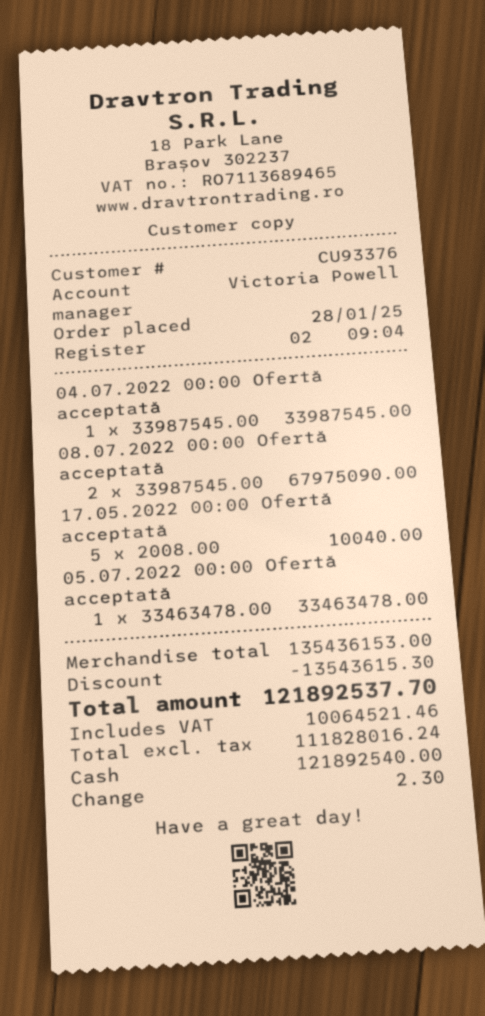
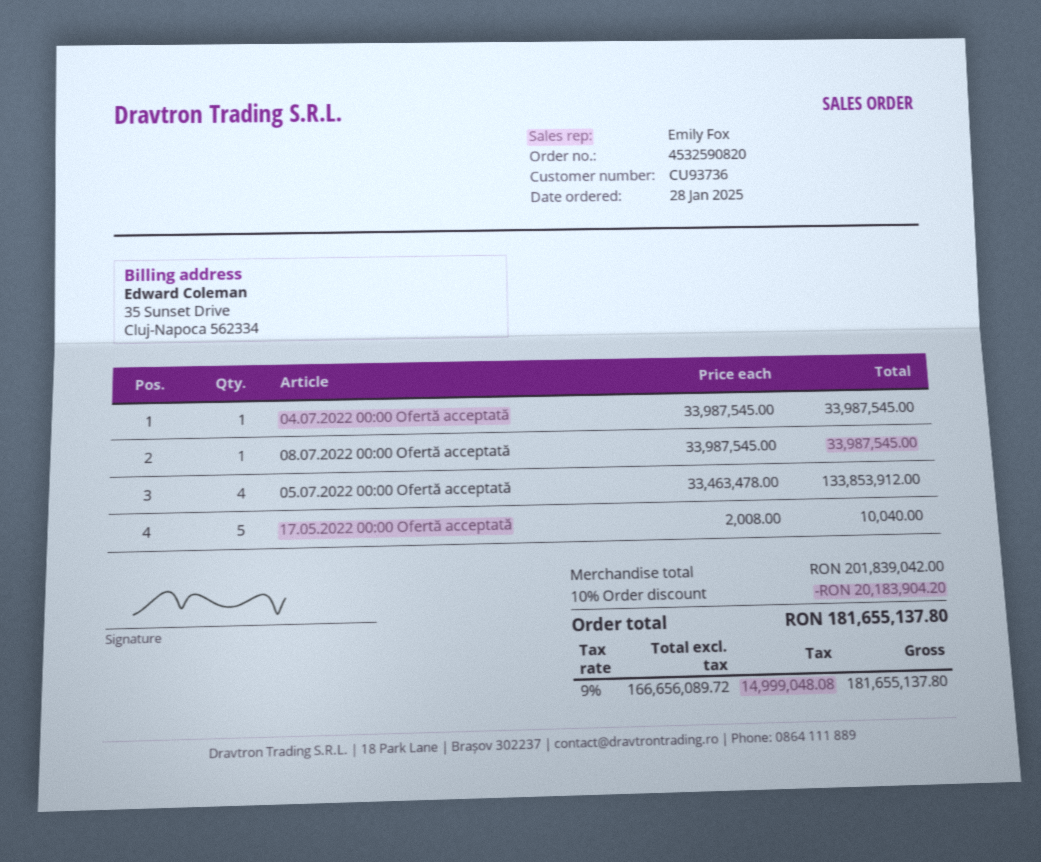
customer number: CU93376 -> CU93736
sales rep: Victoria Powell -> Emily Fox
08.07.2022 00:00 Ofertă acceptată: 2 x 33987545.00 = 67975090.00 -> 1 x 33987545.00 = 33987545.00
05.07.2022 00:00 Ofertă acceptată: 1 x 33463478.00 = 33463478.00 -> 4 x 33463478.00 = 133853912.00
subtotal: 135436153.00 -> 201839042.00
discount: 13543615.30 -> 20183904.20
net: 111828016.24 -> 166656089.72
tax: 10064521.46 -> 14999048.08
total: 121892537.70 -> 181655137.80

